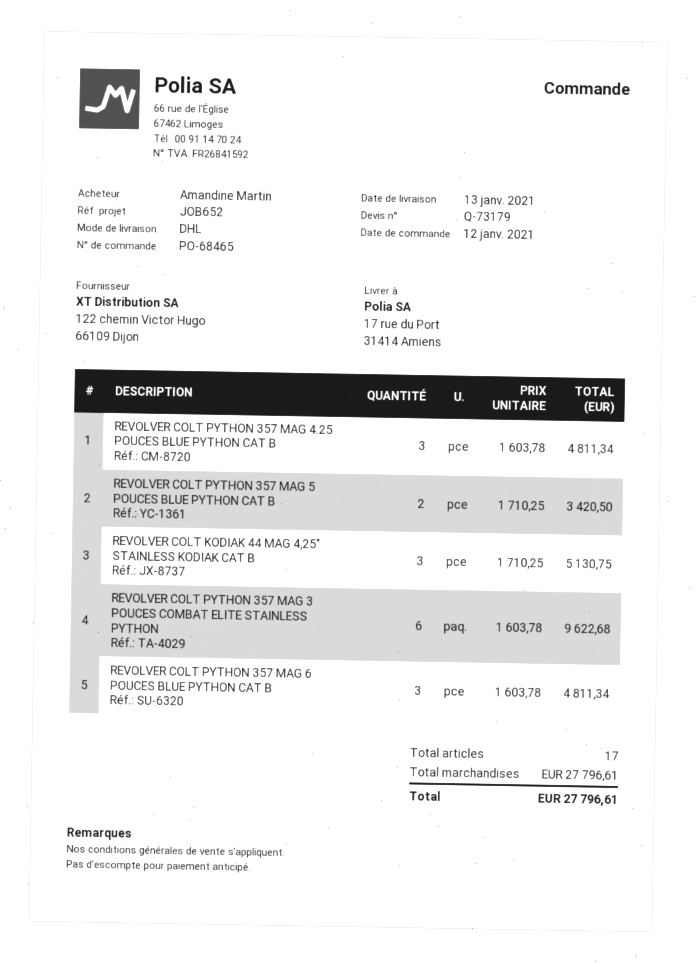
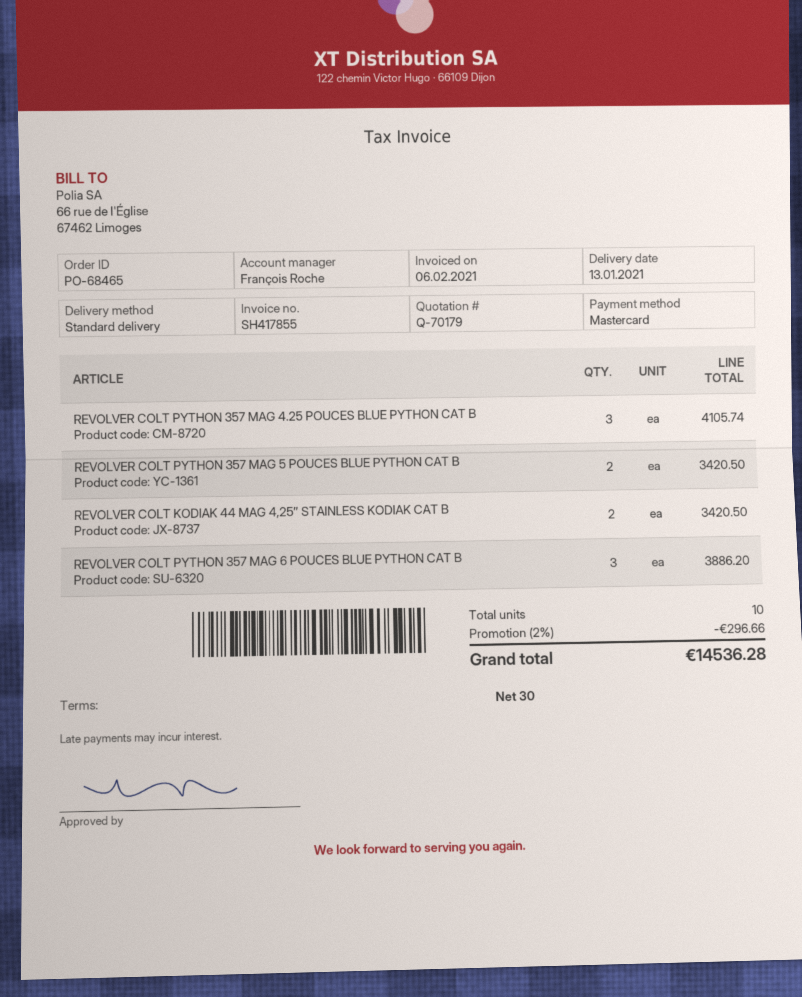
quote number: Q-73179 -> Q-70179
shipping method: DHL -> standard
REVOLVER COLT PYTHON 357 MAG 4.25 POUCES BLUE PYTHON CAT B: 3 for 4811.34 -> 3 for 4105.74
REVOLVER COLT KODIAK 44 MAG 4,25″ STAINLESS KODIAK CAT B: 3 for 5130.75 -> 2 for 3420.50
REVOLVER COLT PYTHON 357 MAG 3 POUCES COMBAT ELITE STAINLESS PYTHON: 6 for 9622.68 -> none
REVOLVER COLT PYTHON 357 MAG 6 POUCES BLUE PYTHON CAT B: 3 for 4811.34 -> 3 for 3886.20
total quantity: 17 -> 10
discount: none -> 2% = 296.66
total: 27796.61 -> 14536.28

